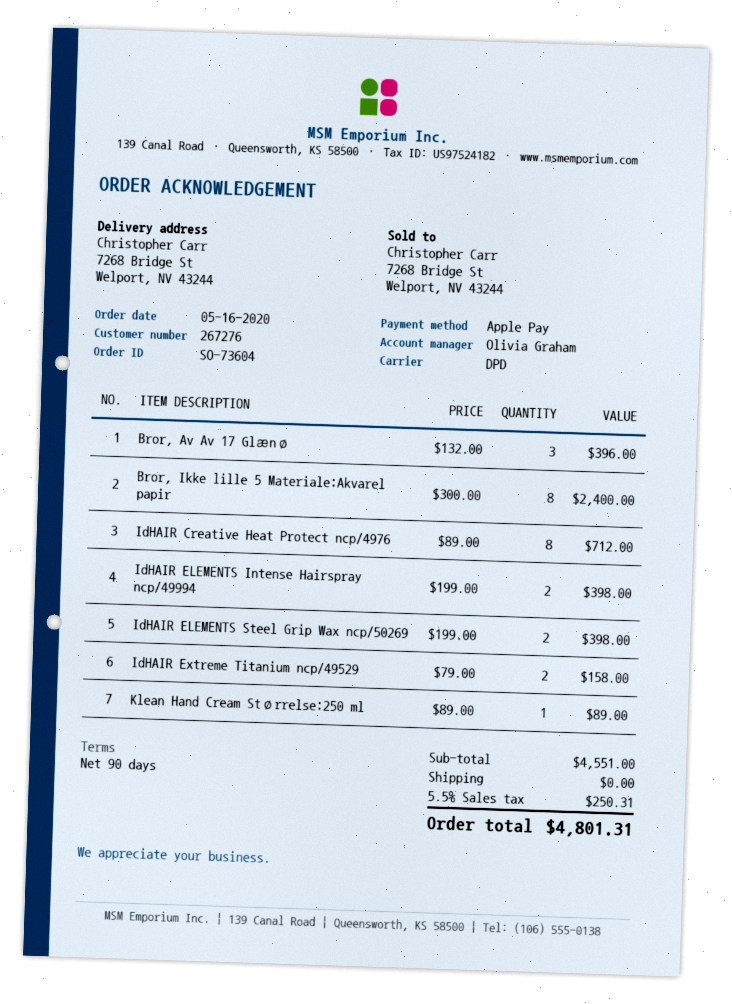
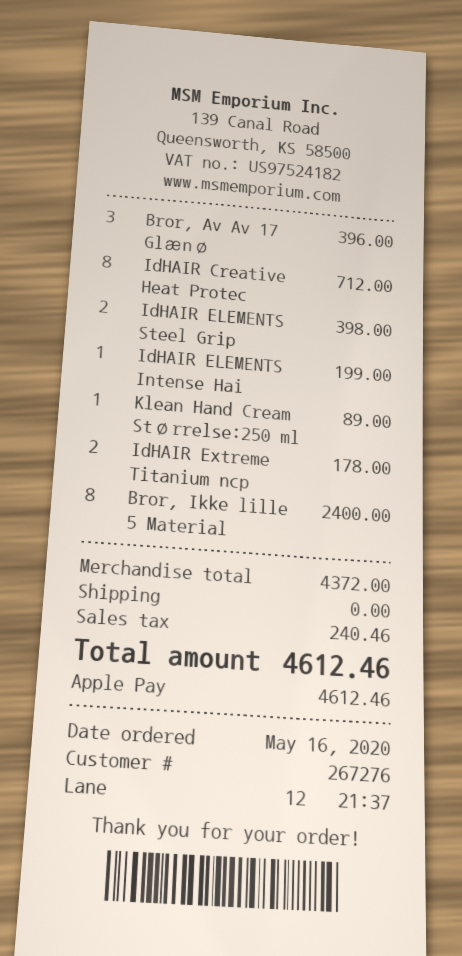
IdHAIR ELEMENTS Intense Hairspray ncp/49994: 2 for 398.00 -> 1 for 199.00
IdHAIR Extreme Titanium ncp/49529: 2 for 158.00 -> 2 for 178.00
subtotal: 4551.00 -> 4372.00
tax: 250.31 -> 240.46
total: 4801.31 -> 4612.46

